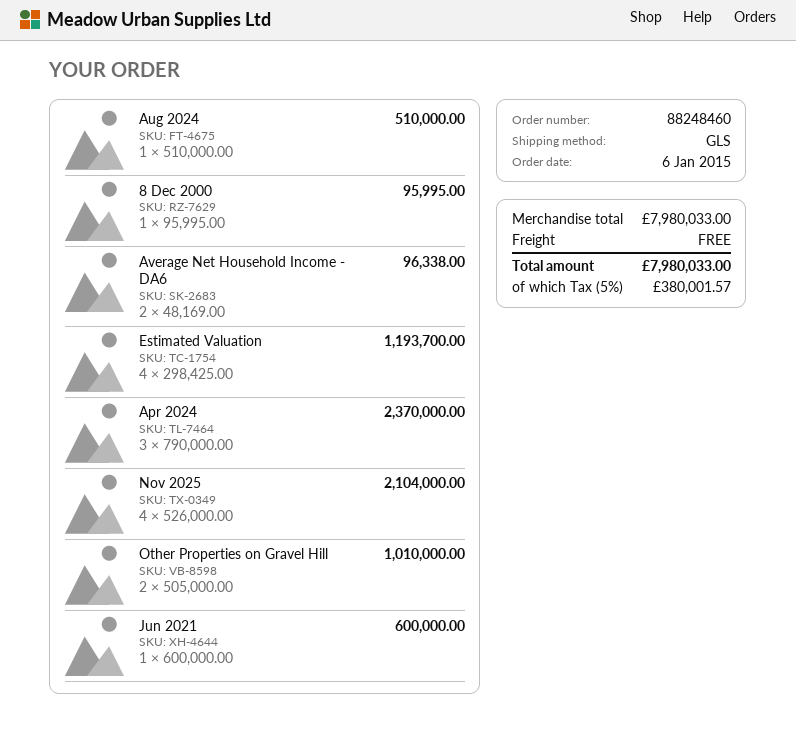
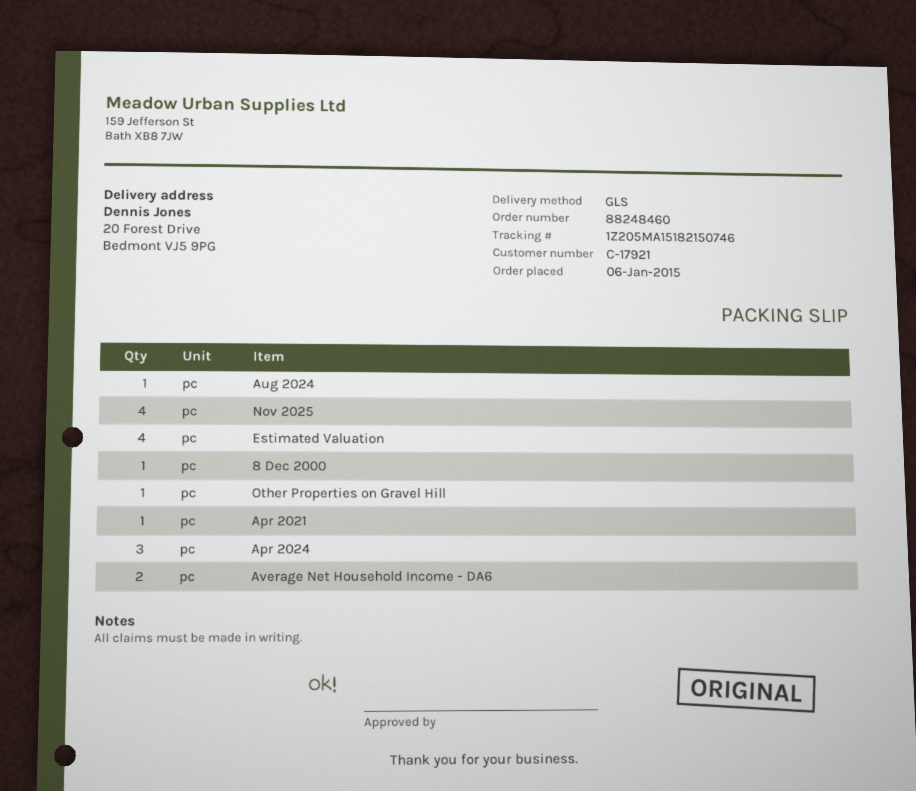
Other Properties on Gravel Hill: 2 -> 1
Jun 2021: 1 -> none
Apr 2021: none -> 1

